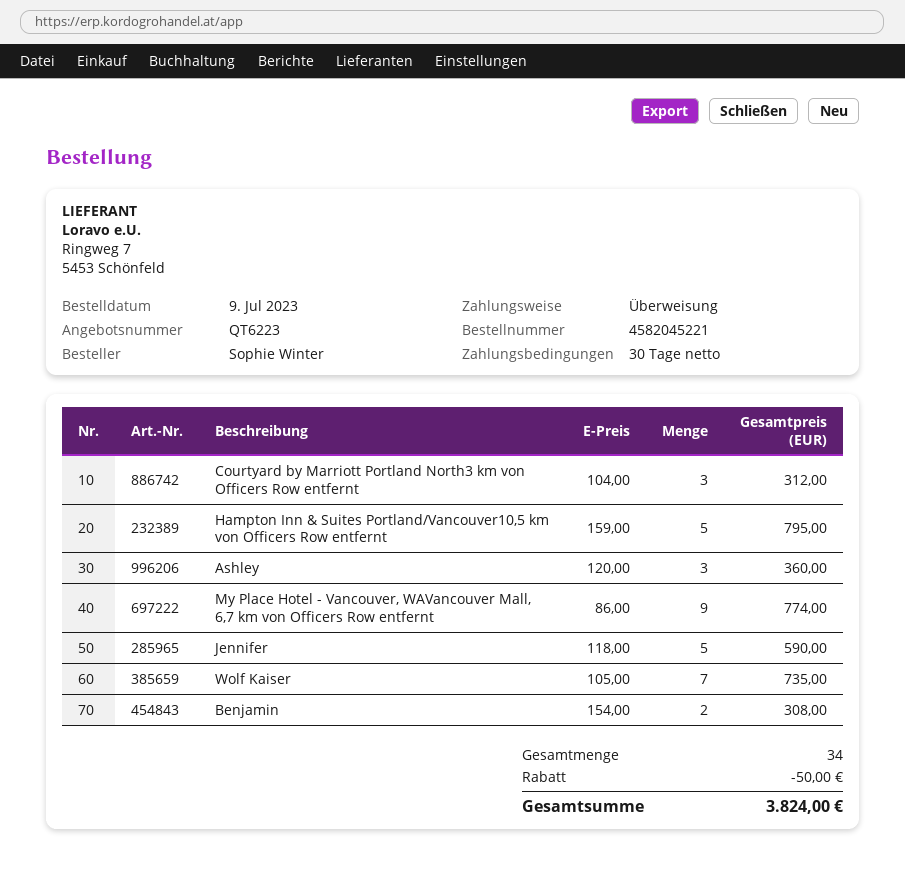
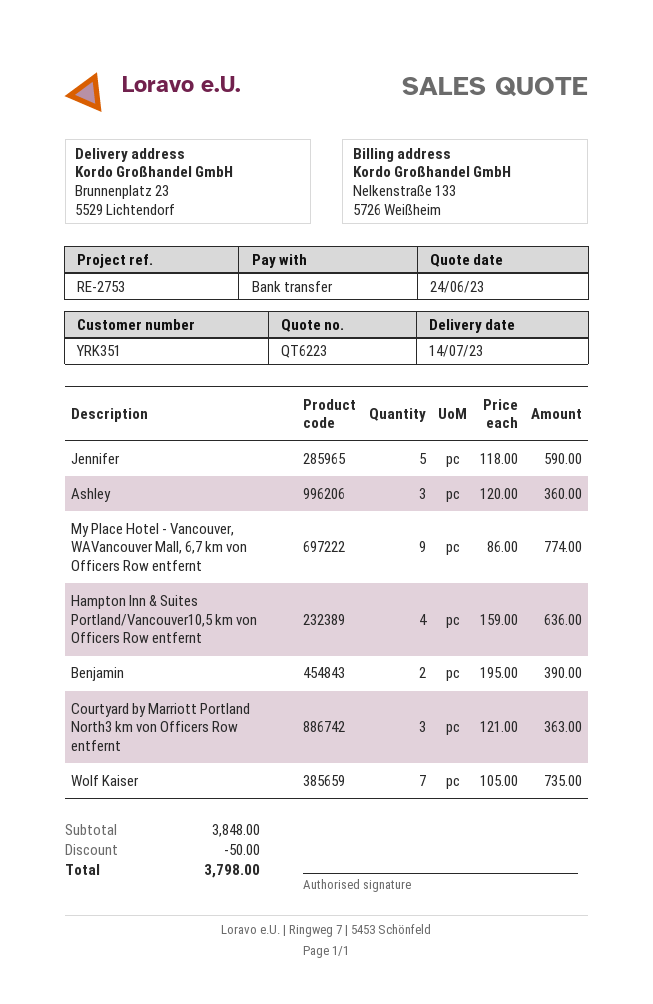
Courtyard by Marriott Portland North3 km von Officers Row entfernt: 3 x 104.00 = 312.00 -> 3 x 121.00 = 363.00
Hampton Inn & Suites Portland/Vancouver10,5 km von Officers Row entfernt: 5 x 159.00 = 795.00 -> 4 x 159.00 = 636.00
Benjamin: 2 x 154.00 = 308.00 -> 2 x 195.00 = 390.00
total: 3824.00 -> 3798.00

